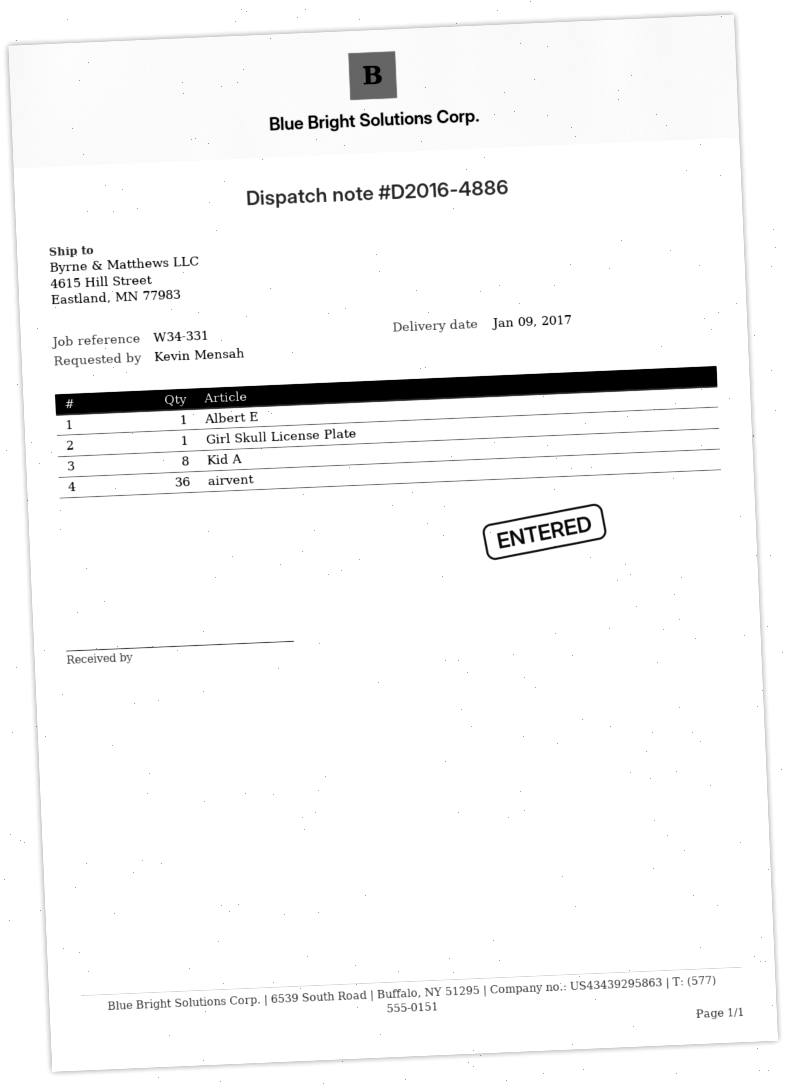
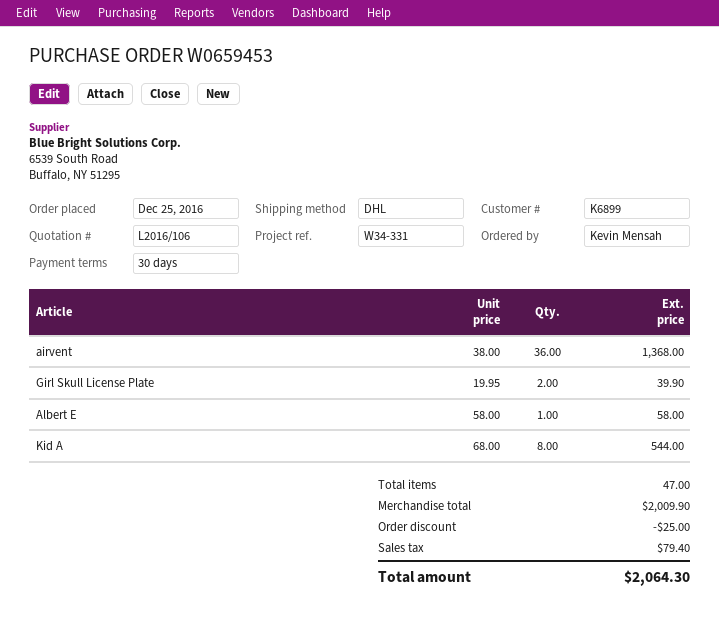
Girl Skull License Plate: 1 -> 2

